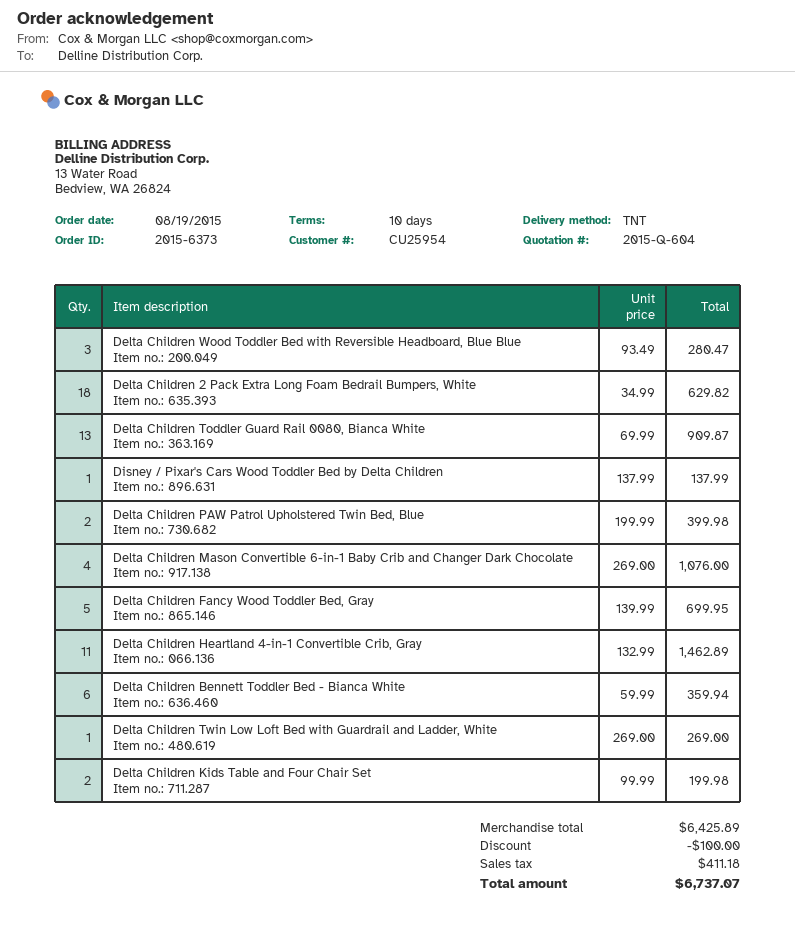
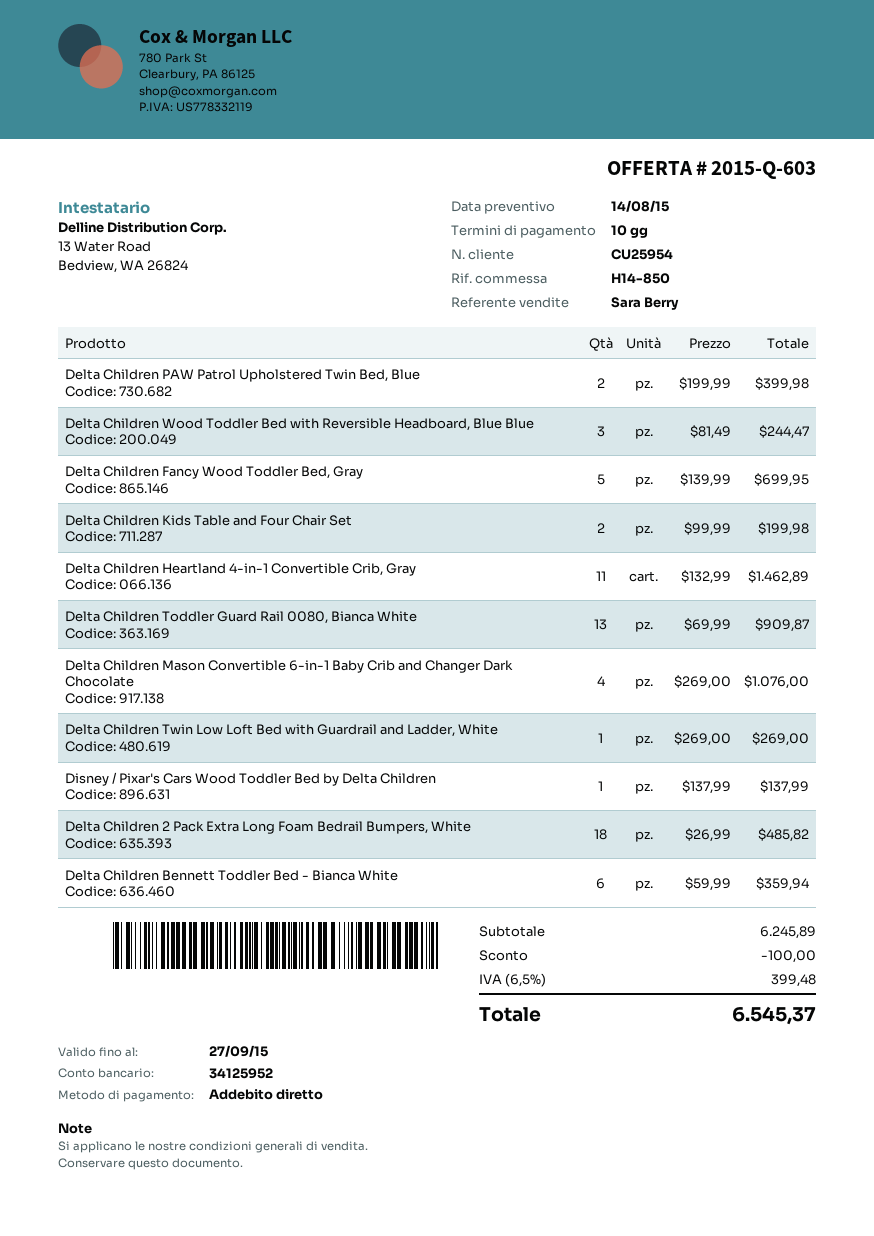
quote number: 2015-Q-604 -> 2015-Q-603
Delta Children Wood Toddler Bed with Reversible Headboard, Blue Blue: 3 x 93.49 = 280.47 -> 3 x 81.49 = 244.47
Delta Children 2 Pack Extra Long Foam Bedrail Bumpers, White: 18 x 34.99 = 629.82 -> 18 x 26.99 = 485.82
subtotal: 6425.89 -> 6245.89
tax: 411.18 -> 399.48
total: 6737.07 -> 6545.37

